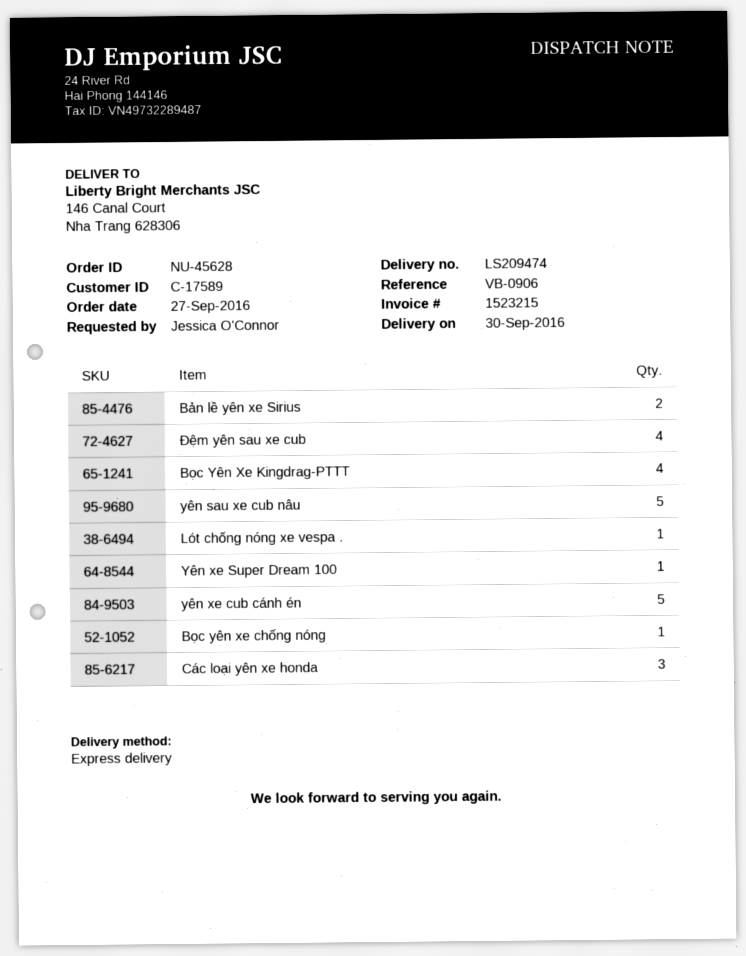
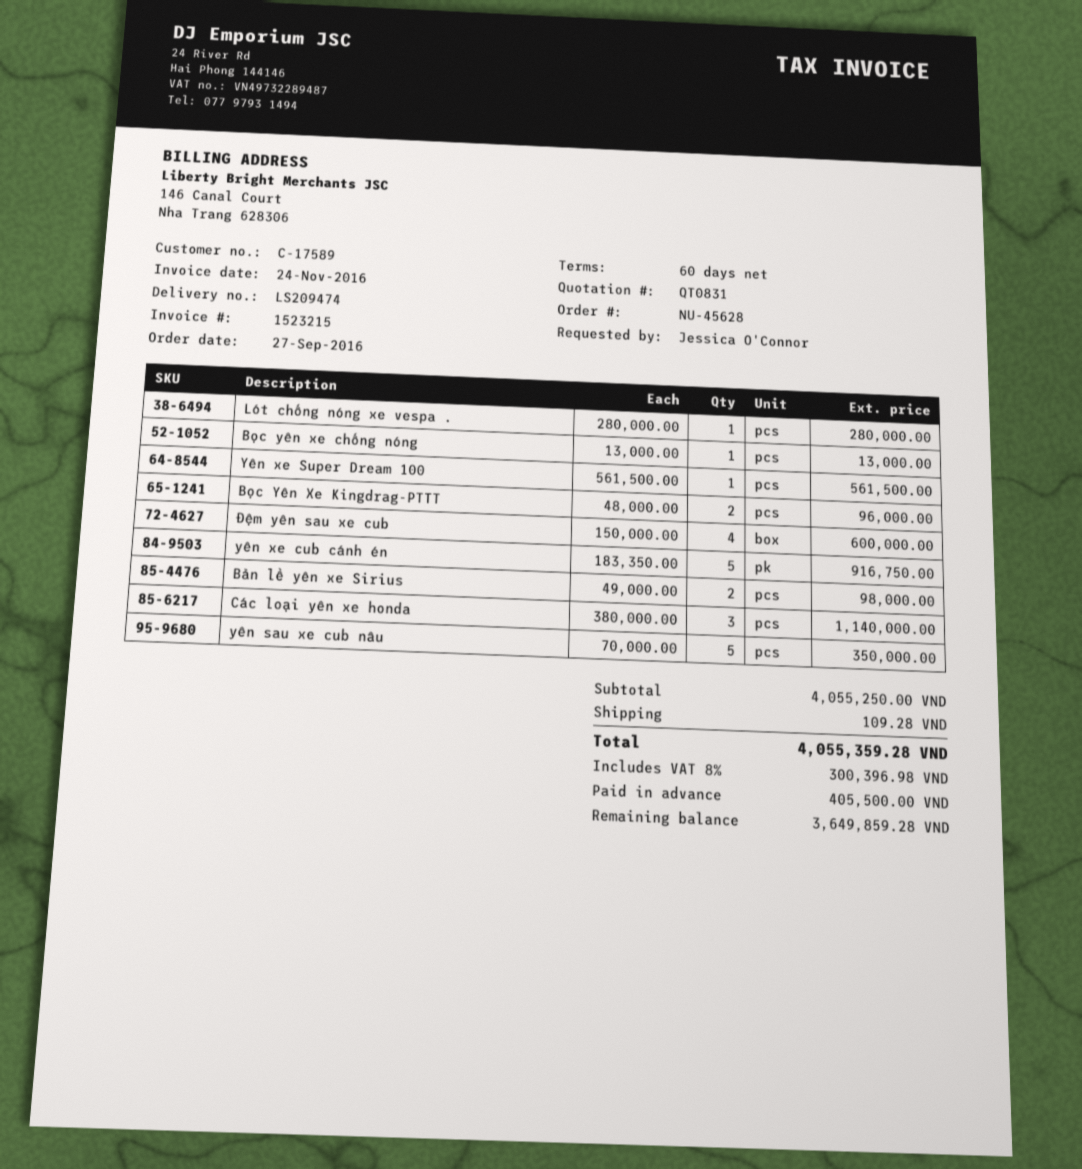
Bọc Yên Xe Kingdrag-PTTT: 4 -> 2

